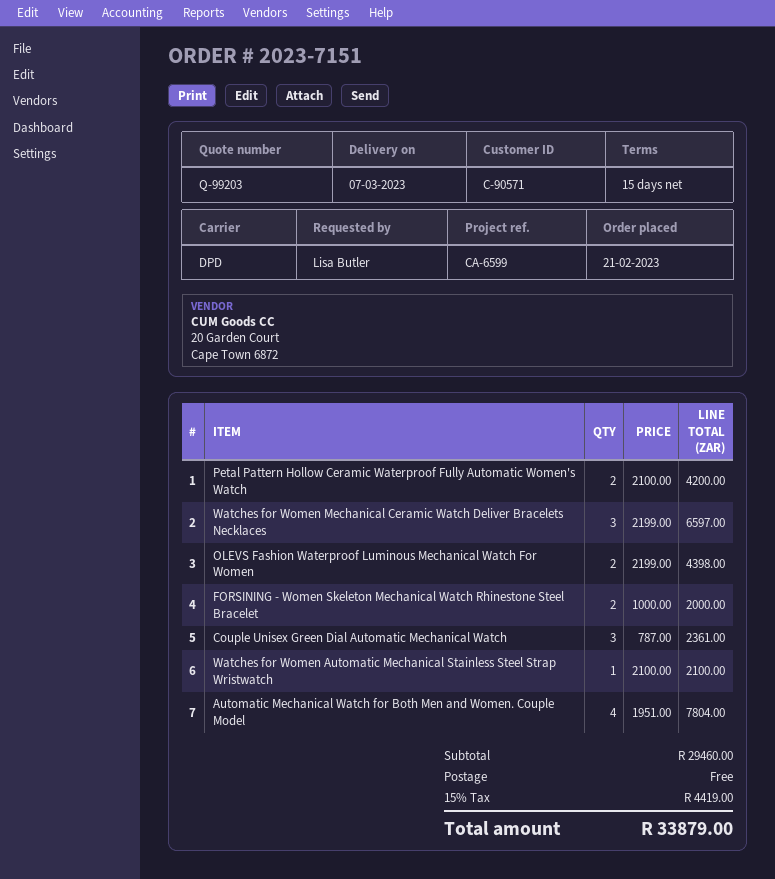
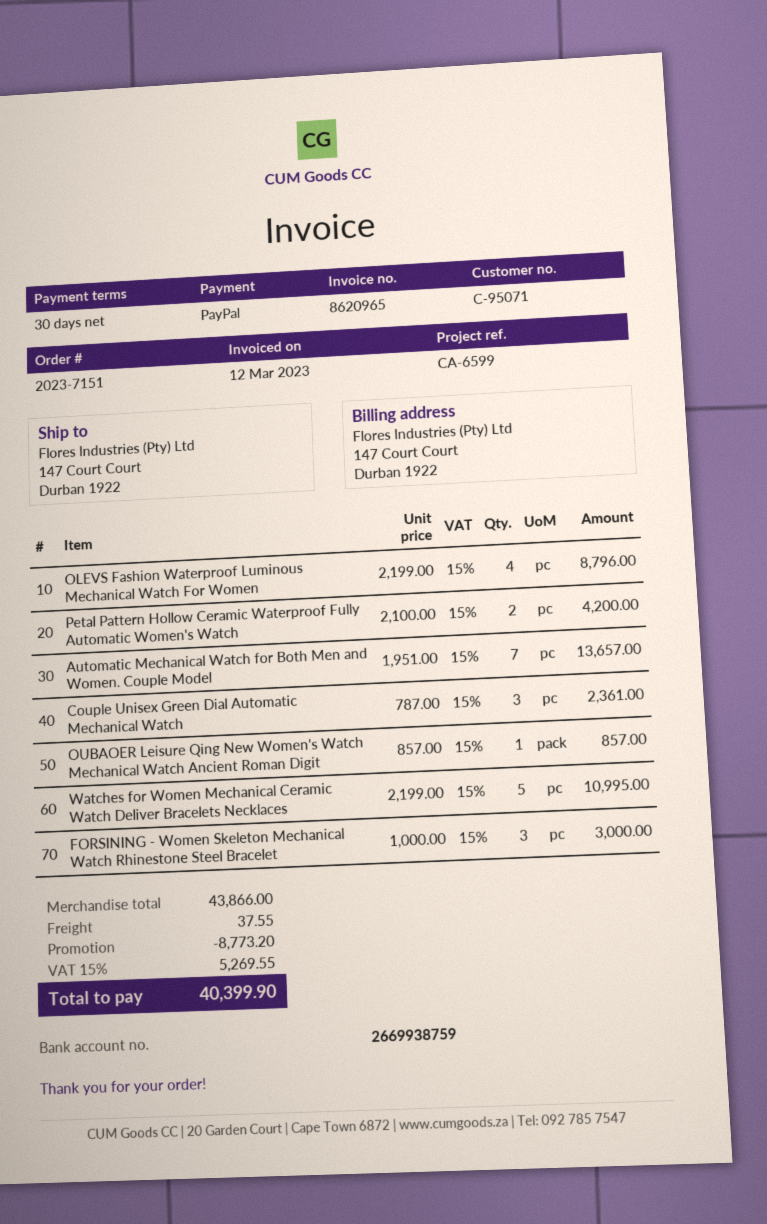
payment terms: 15 days -> 30 days
customer number: C-90571 -> C-95071
Watches for Women Mechanical Ceramic Watch Deliver Bracelets Necklaces: 3 x 2199.00 = 6597.00 -> 5 x 2199.00 = 10995.00
OLEVS Fashion Waterproof Luminous Mechanical Watch For Women: 2 x 2199.00 = 4398.00 -> 4 x 2199.00 = 8796.00
FORSINING - Women Skeleton Mechanical Watch Rhinestone Steel Bracelet: 2 x 1000.00 = 2000.00 -> 3 x 1000.00 = 3000.00
Watches for Women Automatic Mechanical Stainless Steel Strap Wristwatch: 1 x 2100.00 = 2100.00 -> none
Automatic Mechanical Watch for Both Men and Women. Couple Model: 4 x 1951.00 = 7804.00 -> 7 x 1951.00 = 13657.00
OUBAOER Leisure Qing New Women's Watch Mechanical Watch Ancient Roman Digit: none -> 1 x 857.00 = 857.00
subtotal: 29460.00 -> 43866.00
discount: none -> 8773.20
shipping: 0.00 -> 37.55
tax: 15% = 4419.00 -> 15% = 5269.55
total: 33879.00 -> 40399.90

